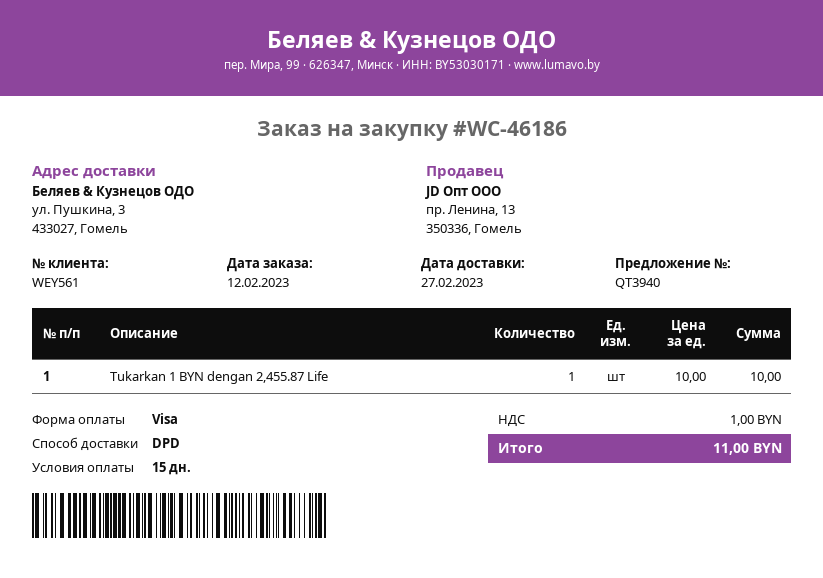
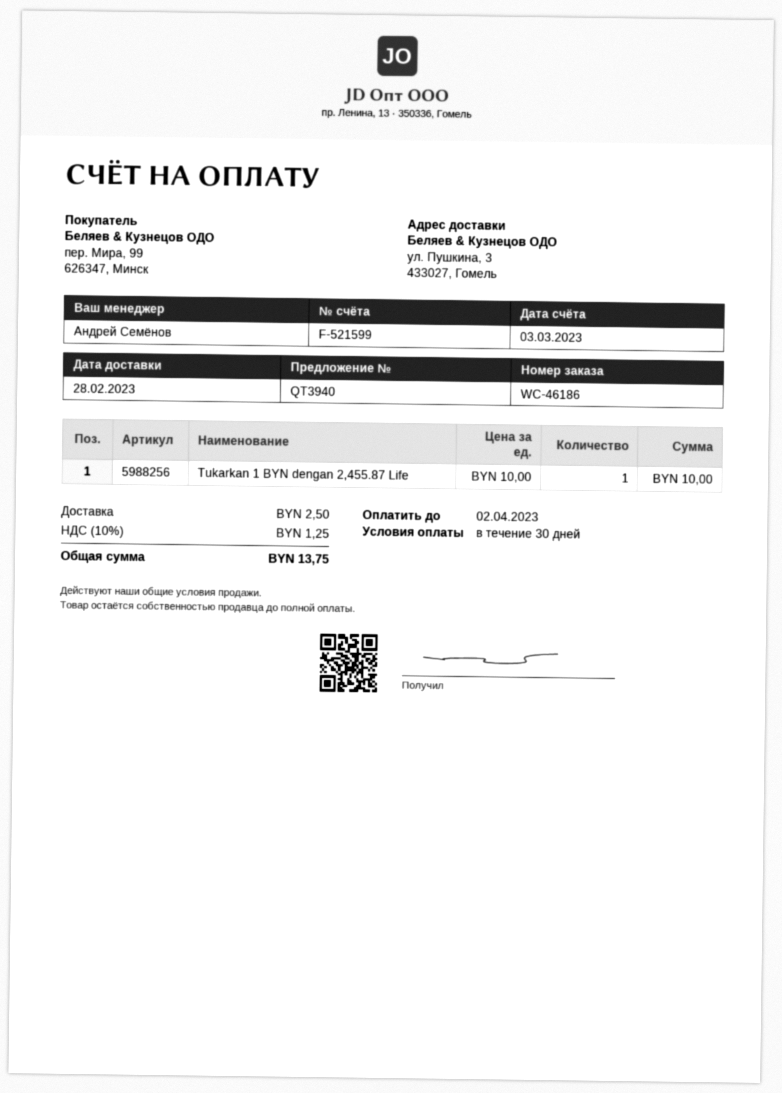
delivery date: 2023-02-27 -> 2023-02-28
payment terms: 15 days -> 30 days
shipping: none -> 2.50
tax: 1.00 -> 1.25
total: 11.00 -> 13.75

